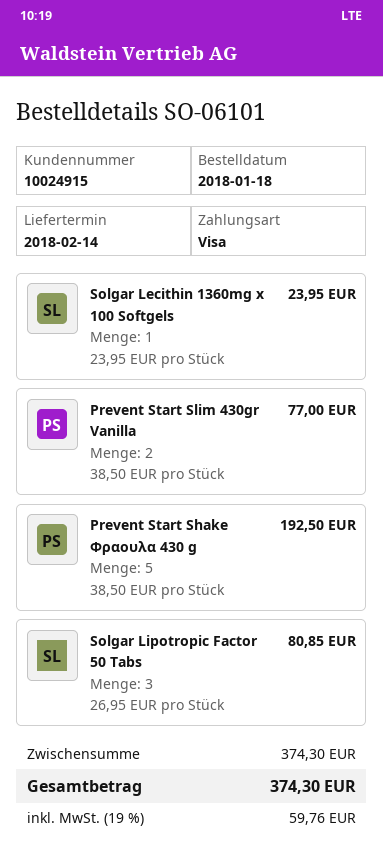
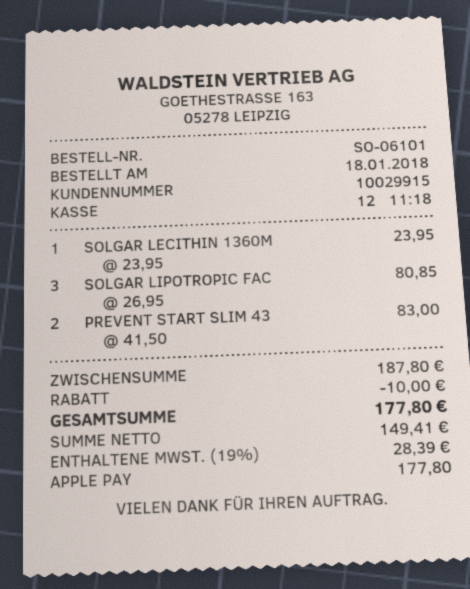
customer number: 10024915 -> 10029915
payment method: Visa -> Apple Pay
Prevent Start Slim 430gr Vanilla: 2 x 38.50 = 77.00 -> 2 x 41.50 = 83.00
Prevent Start Shake Φραουλα 430 g: 5 x 38.50 = 192.50 -> none
subtotal: 374.30 -> 187.80
discount: none -> 10.00
tax: 19% = 59.76 -> 19% = 28.39
total: 374.30 -> 177.80

